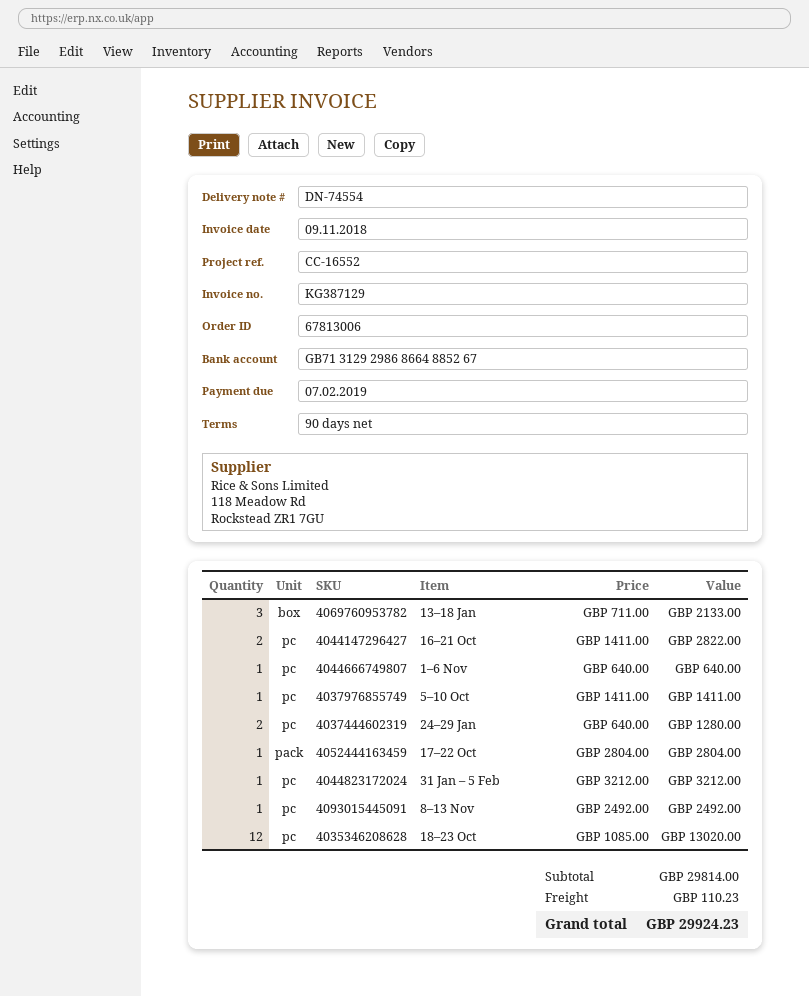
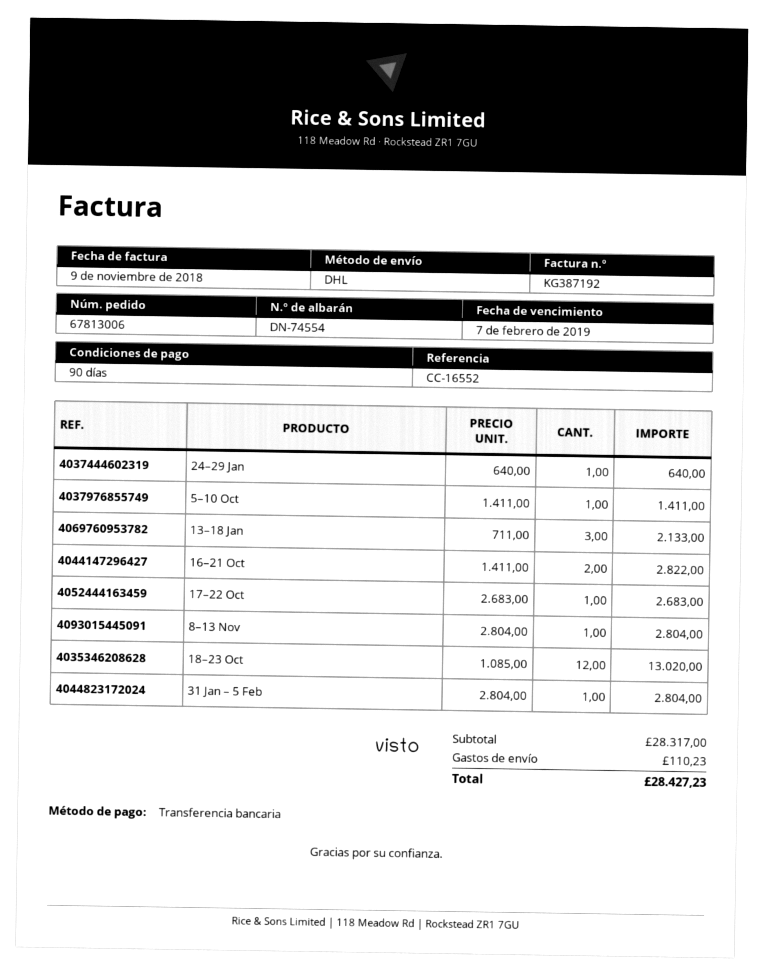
invoice number: KG387129 -> KG387192
1–6 Nov: 1 x 640.00 = 640.00 -> none
24–29 Jan: 2 x 640.00 = 1280.00 -> 1 x 640.00 = 640.00
17–22 Oct: 1 x 2804.00 = 2804.00 -> 1 x 2683.00 = 2683.00
31 Jan – 5 Feb: 1 x 3212.00 = 3212.00 -> 1 x 2804.00 = 2804.00
8–13 Nov: 1 x 2492.00 = 2492.00 -> 1 x 2804.00 = 2804.00
subtotal: 29814.00 -> 28317.00
total: 29924.23 -> 28427.23

